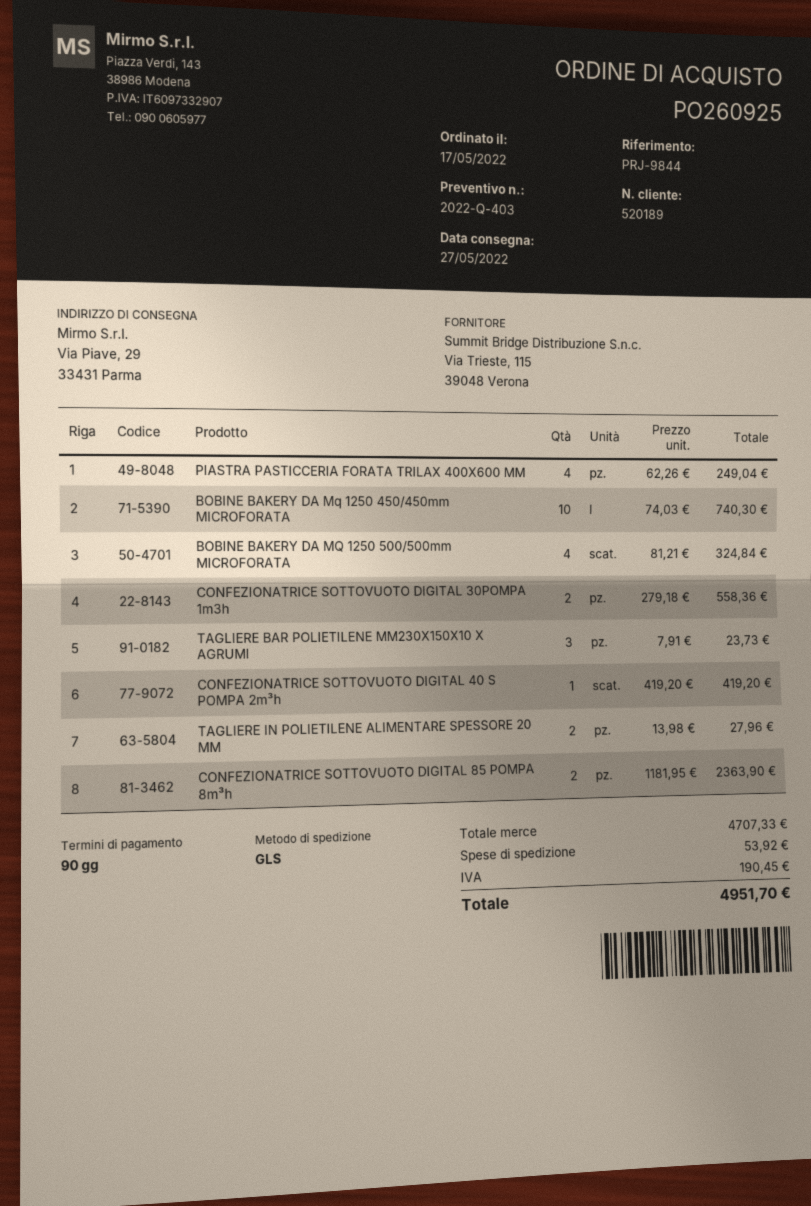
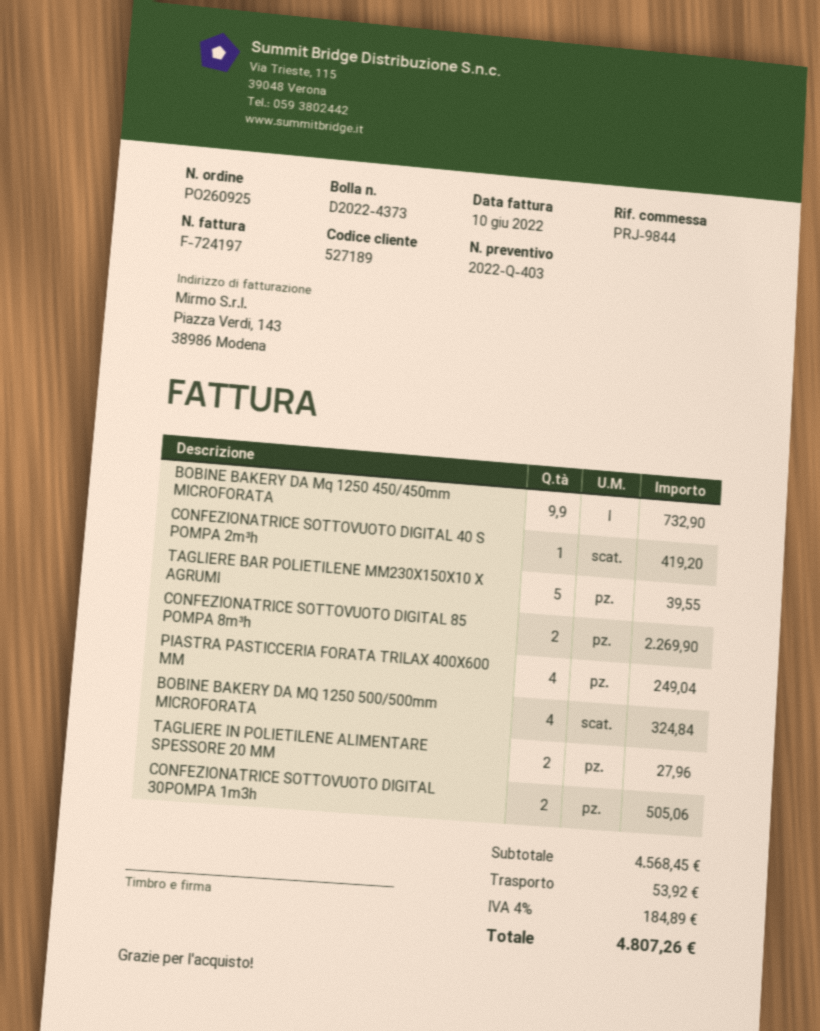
customer number: 520189 -> 527189
BOBINE BAKERY DA Mq 1250 450/450mm MICROFORATA: 10 for 740.30 -> 9.9 for 732.90
CONFEZIONATRICE SOTTOVUOTO DIGITAL 30POMPA 1m3h: 2 for 558.36 -> 2 for 505.06
TAGLIERE BAR POLIETILENE MM230X150X10 X AGRUMI: 3 for 23.73 -> 5 for 39.55
CONFEZIONATRICE SOTTOVUOTO DIGITAL 85 POMPA 8m³h: 2 for 2363.90 -> 2 for 2269.90
subtotal: 4707.33 -> 4568.45
tax: 190.45 -> 184.89
total: 4951.70 -> 4807.26

